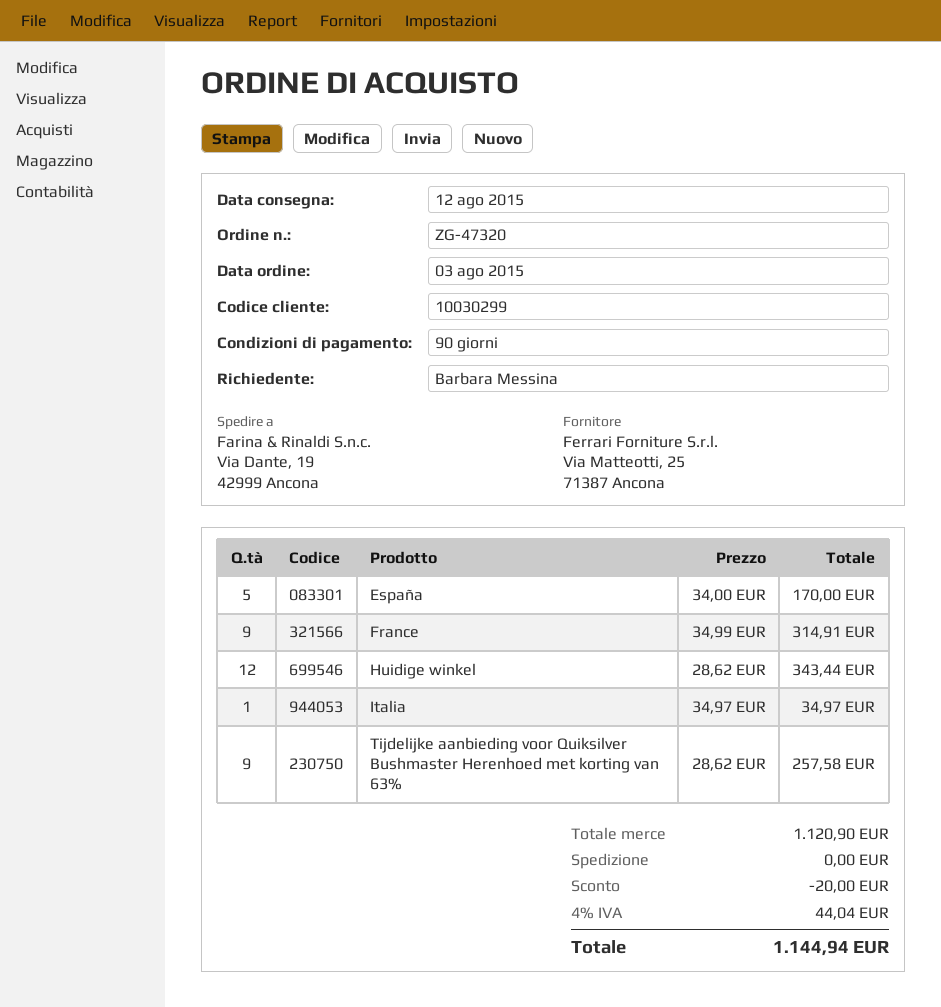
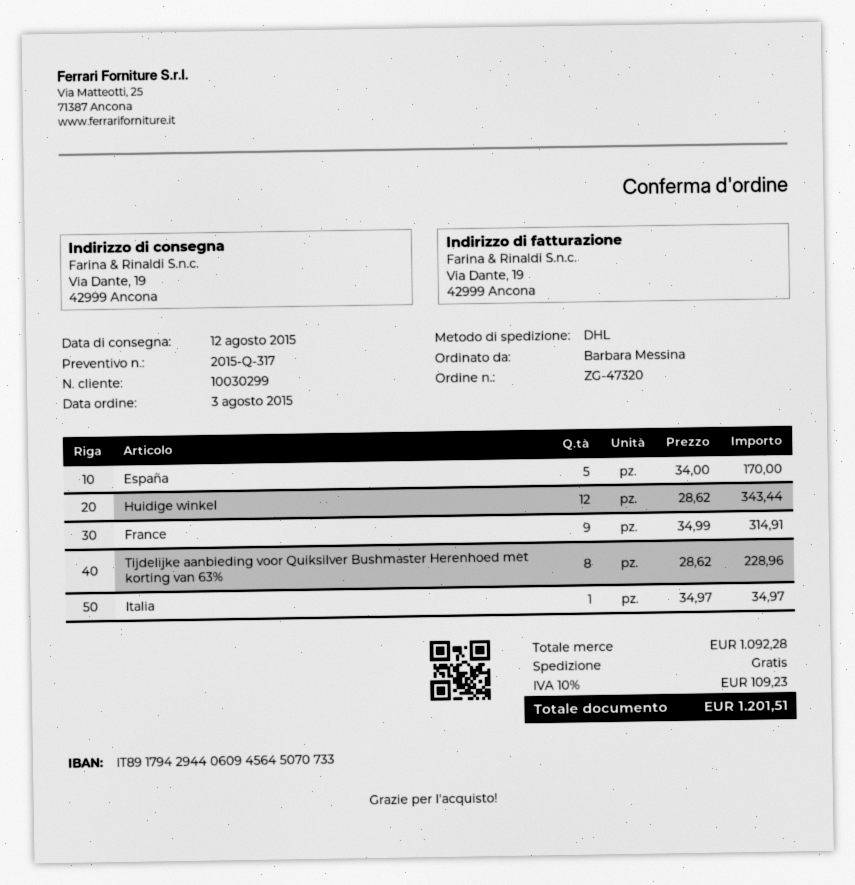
Tijdelijke aanbieding voor Quiksilver Bushmaster Herenhoed met korting van 63%: 9 x 28.62 = 257.58 -> 8 x 28.62 = 228.96
subtotal: 1120.90 -> 1092.28
discount: 20.00 -> none
tax: 4% = 44.04 -> 10% = 109.23
total: 1144.94 -> 1201.51

